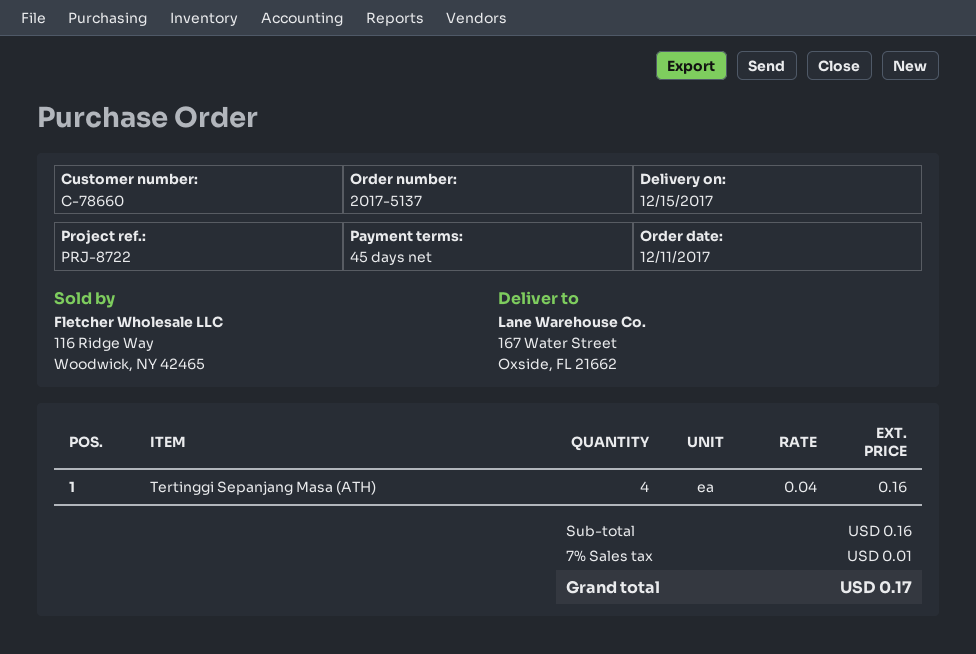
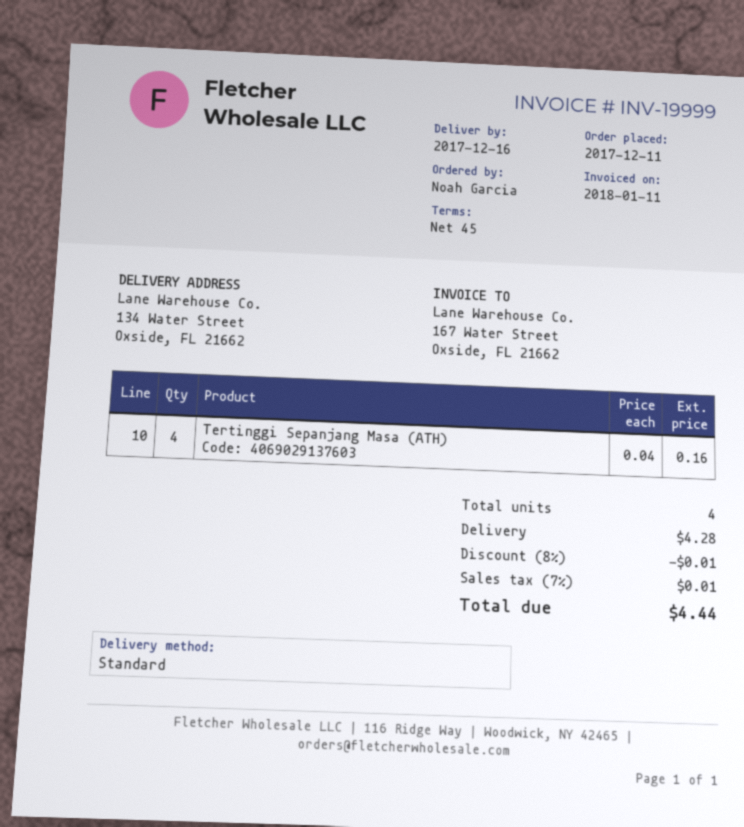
delivery date: 2017-12-15 -> 2017-12-16
ship to: 167 Water Street, Oxside, FL 21662 -> 134 Water Street, Oxside, FL 21662
discount: none -> 8% = 0.01
shipping: none -> 4.28
total: 0.17 -> 4.44

